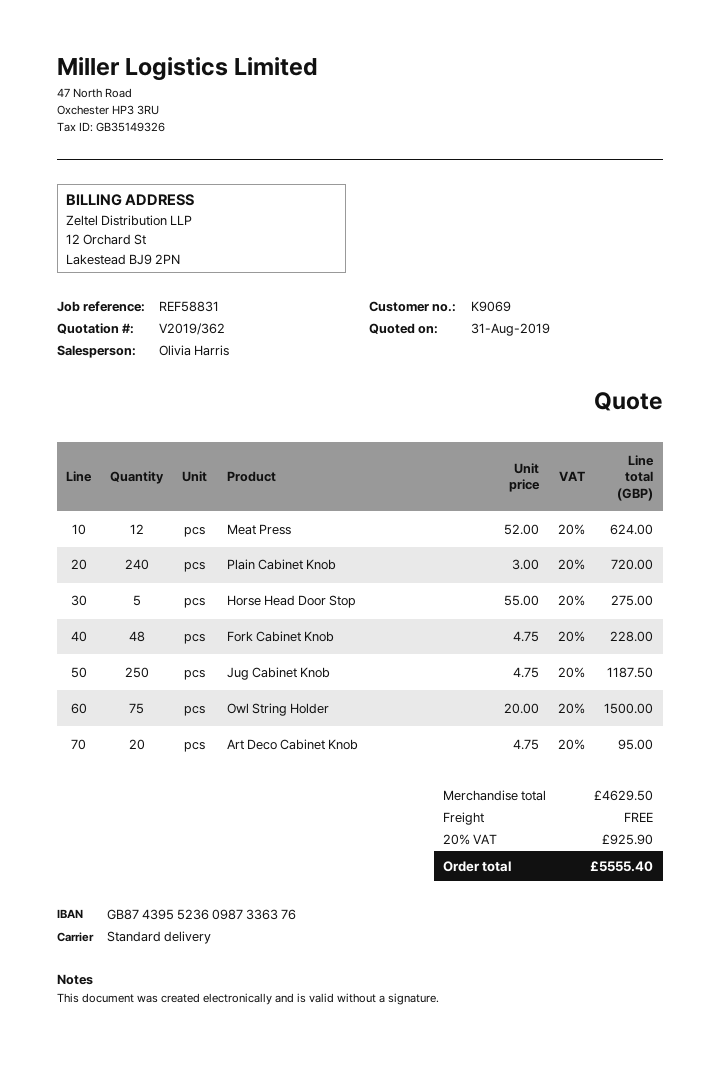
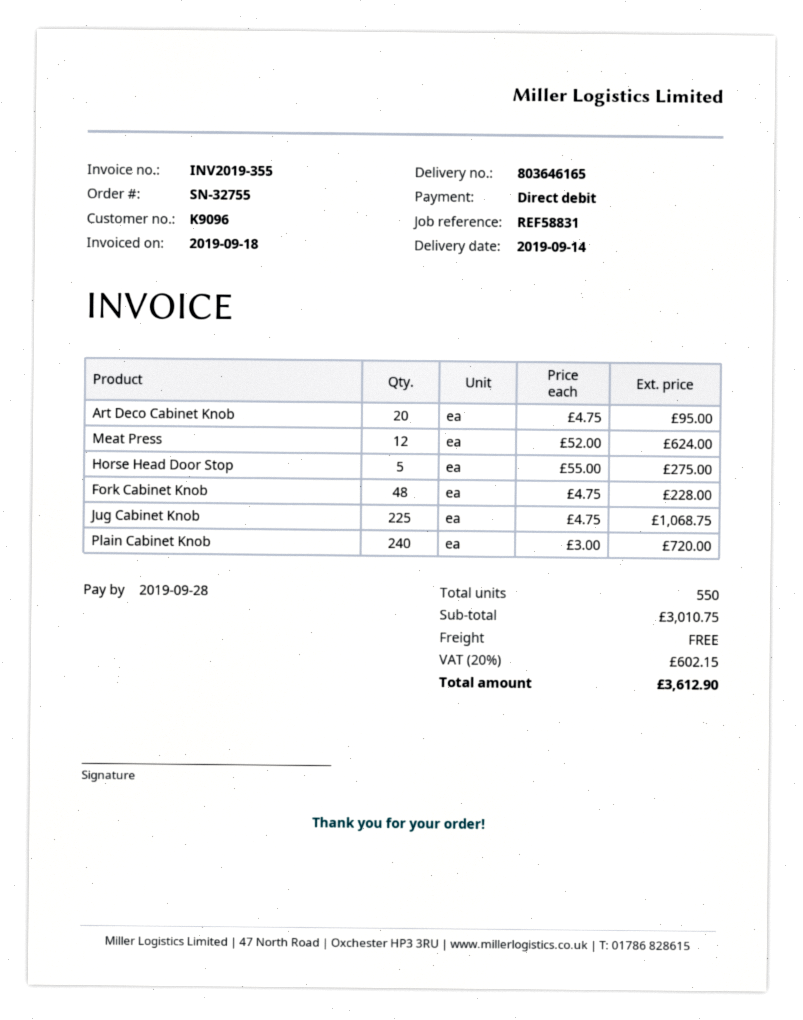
customer number: K9069 -> K9096
Jug Cabinet Knob: 250 x 4.75 = 1187.50 -> 225 x 4.75 = 1068.75
Owl String Holder: 75 x 20.00 = 1500.00 -> none
subtotal: 4629.50 -> 3010.75
tax: 20% = 925.90 -> 20% = 602.15
total: 5555.40 -> 3612.90

